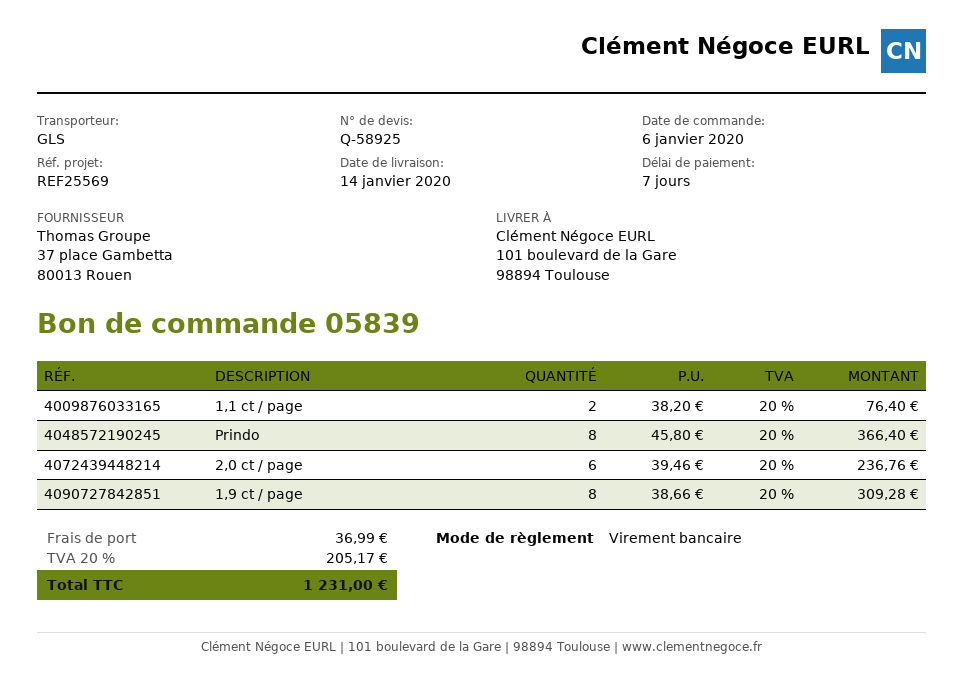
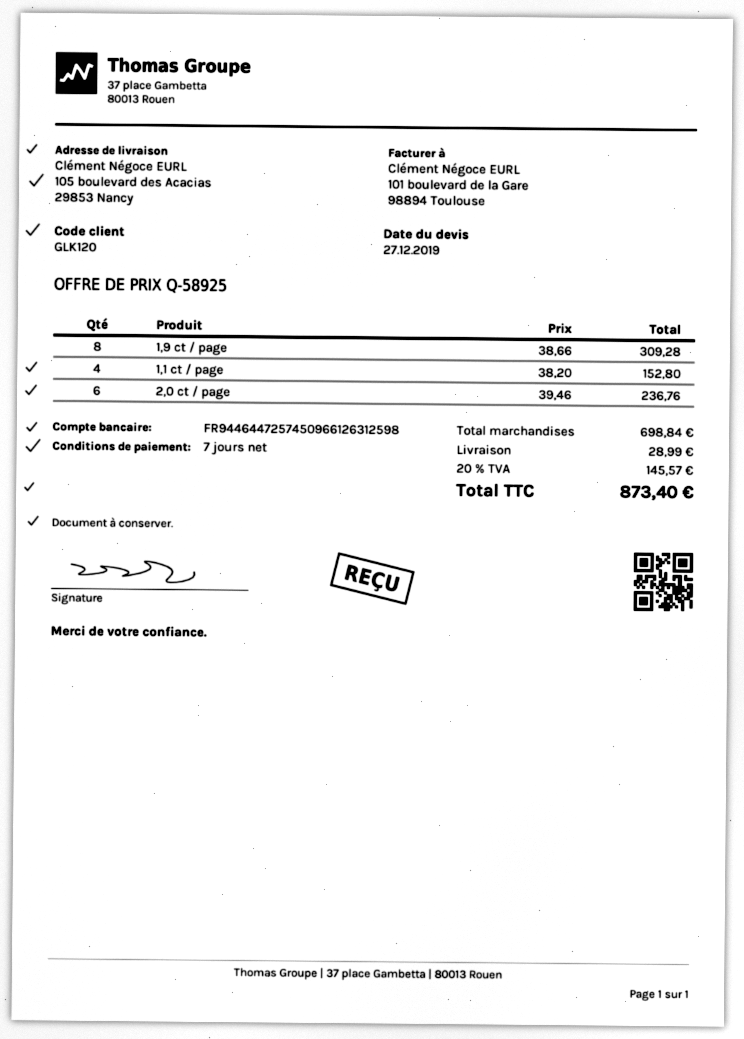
ship to: 101 boulevard de la Gare, 98894 Toulouse -> 105 boulevard des Acacias, 29853 Nancy
1,1 ct / page: 2 x 38.20 = 76.40 -> 4 x 38.20 = 152.80
Prindo: 8 x 45.80 = 366.40 -> none
shipping: 36.99 -> 28.99
tax: 20% = 205.17 -> 20% = 145.57
total: 1231.00 -> 873.40

